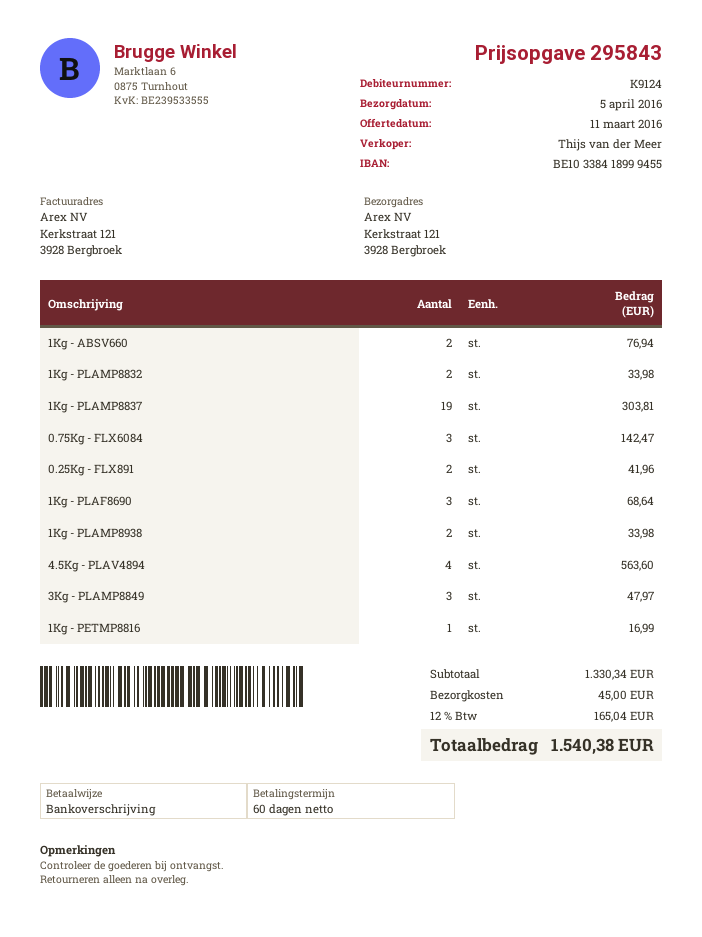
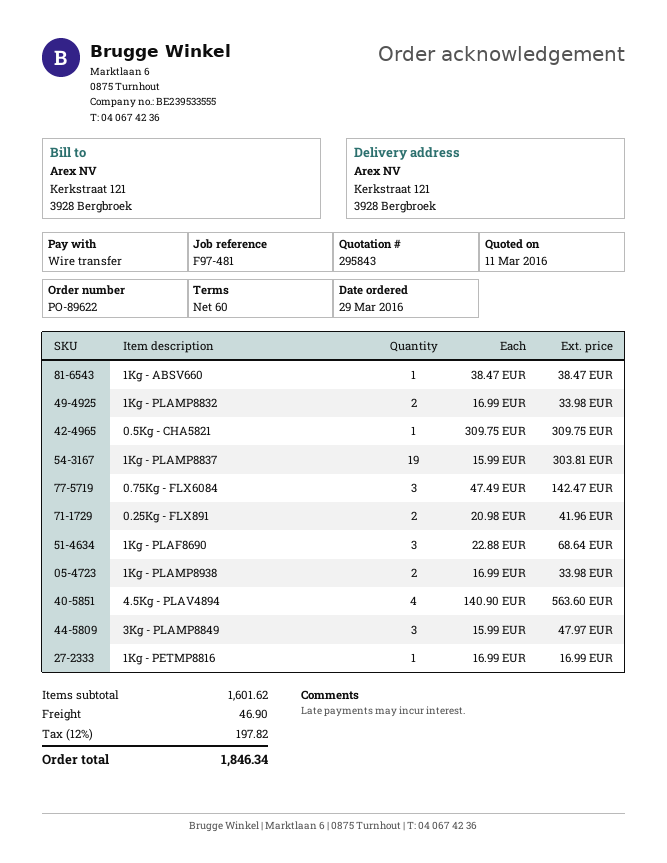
1Kg - ABSV660: 2 for 76.94 -> 1 for 38.47
0.5Kg - CHA5821: none -> 1 for 309.75
subtotal: 1330.34 -> 1601.62
shipping: 45.00 -> 46.90
tax: 12% = 165.04 -> 12% = 197.82
total: 1540.38 -> 1846.34

